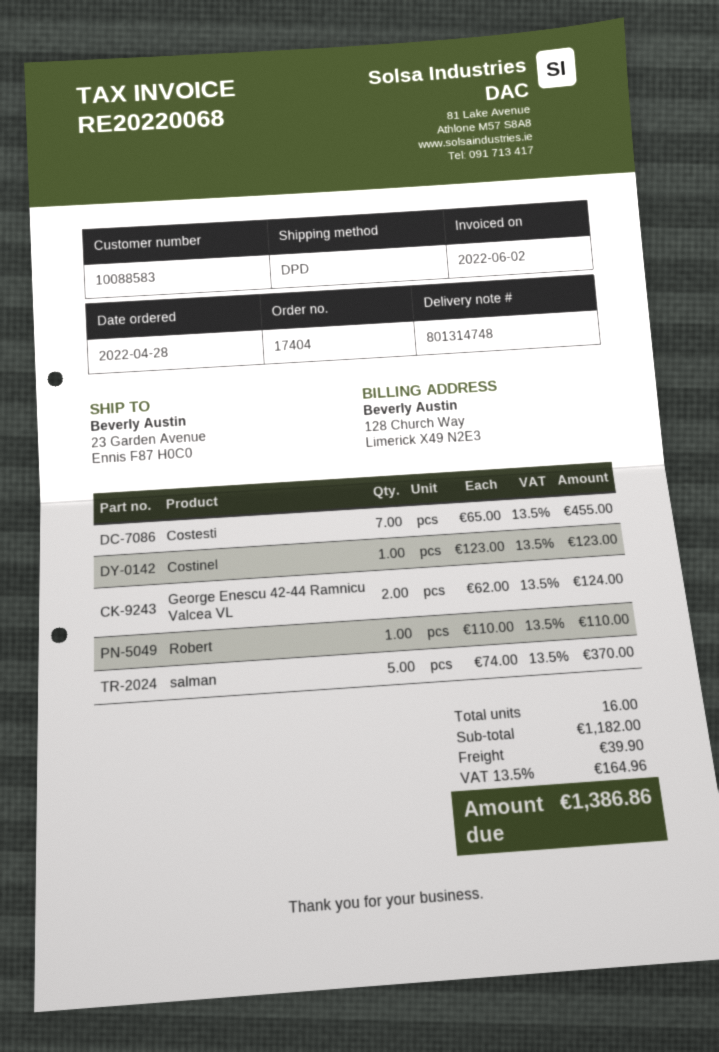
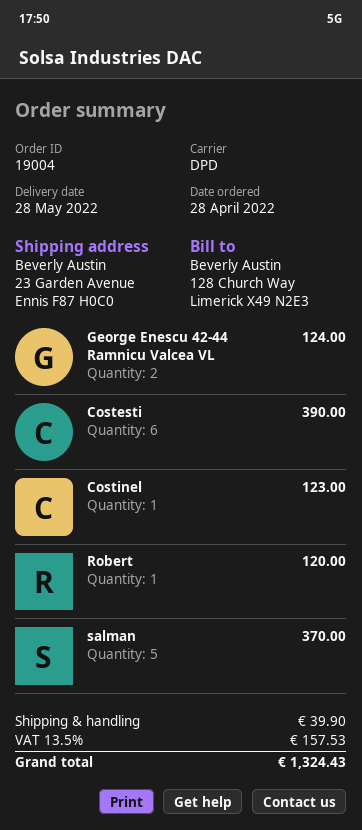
order number: 17404 -> 19004
Costesti: 7 for 455.00 -> 6 for 390.00
Robert: 1 for 110.00 -> 1 for 120.00
tax: 13.5% = 164.96 -> 13.5% = 157.53
total: 1386.86 -> 1324.43

